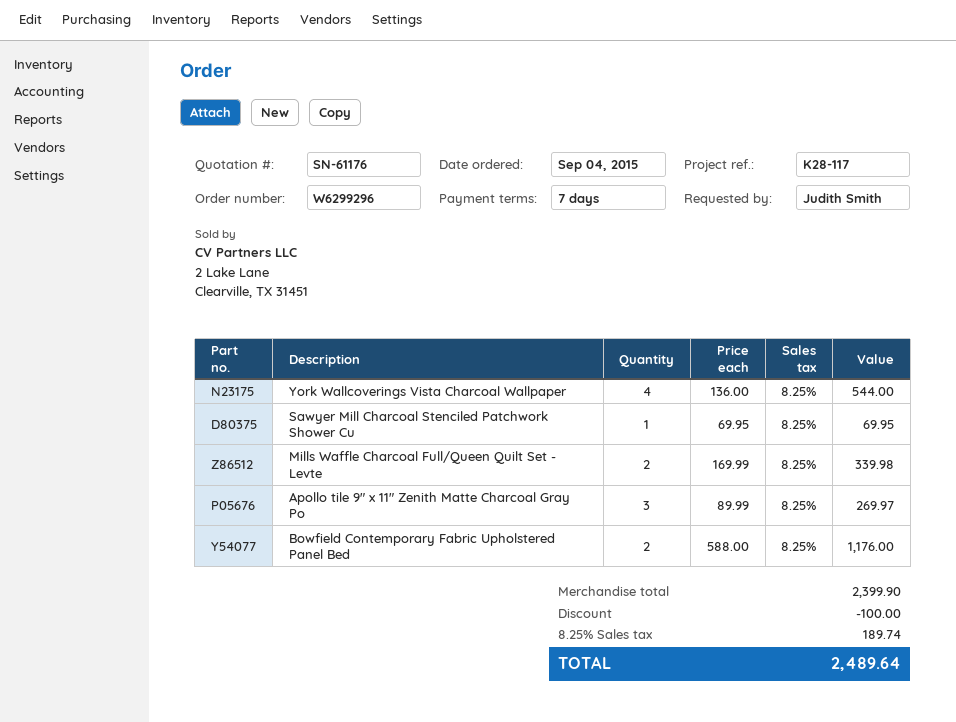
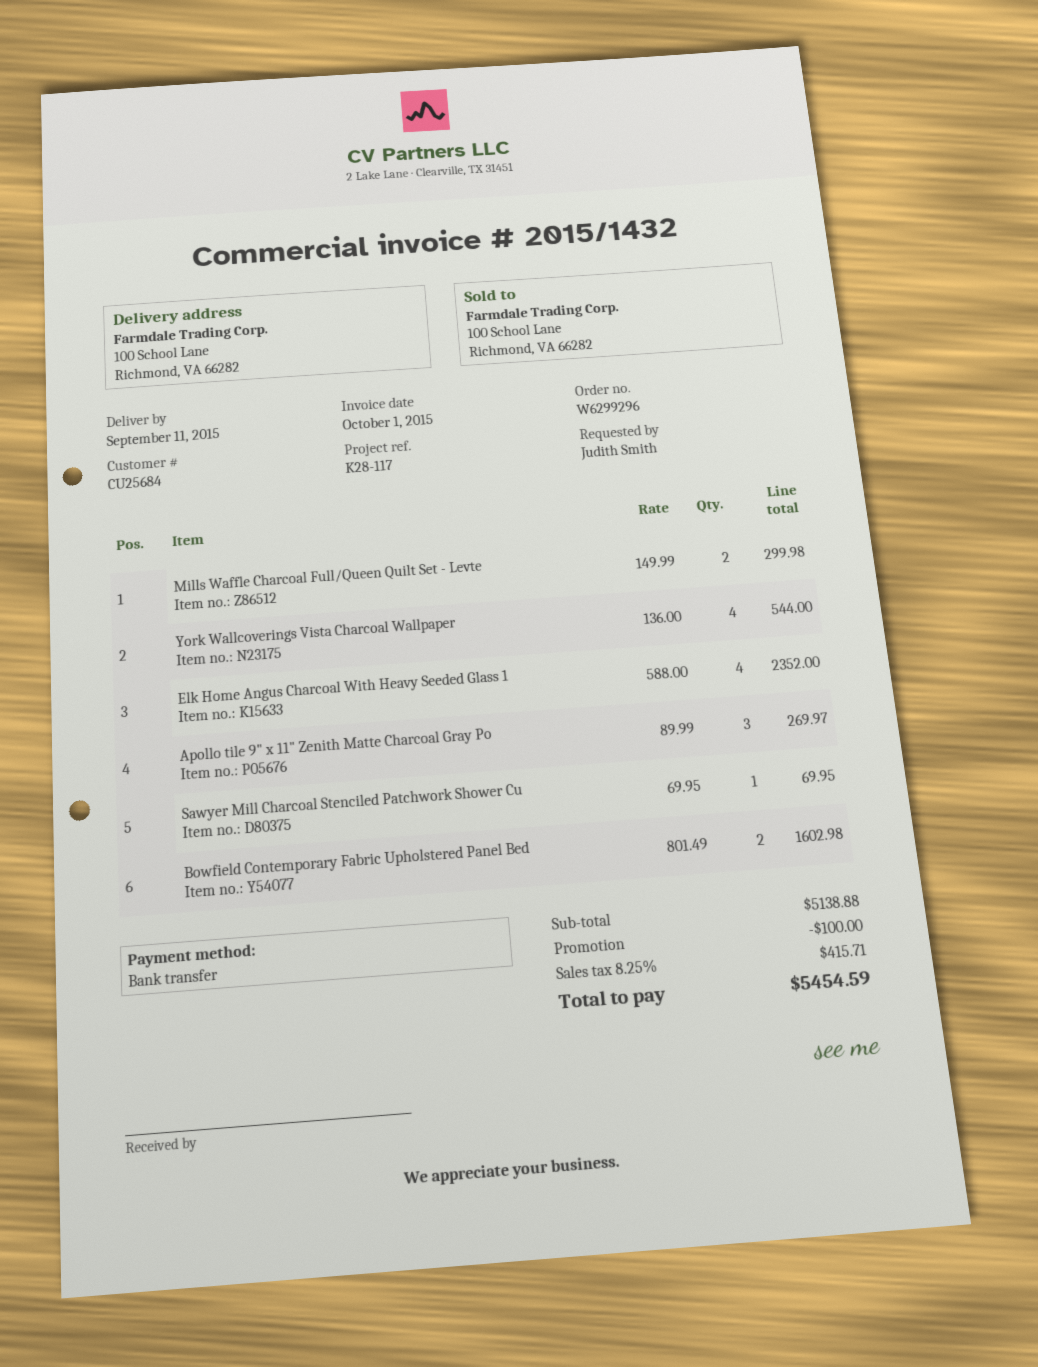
Mills Waffle Charcoal Full/Queen Quilt Set - Levte: 2 x 169.99 = 339.98 -> 2 x 149.99 = 299.98
Bowfield Contemporary Fabric Upholstered Panel Bed: 2 x 588.00 = 1176.00 -> 2 x 801.49 = 1602.98
Elk Home Angus Charcoal With Heavy Seeded Glass 1: none -> 4 x 588.00 = 2352.00
subtotal: 2399.90 -> 5138.88
tax: 8.25% = 189.74 -> 8.25% = 415.71
total: 2489.64 -> 5454.59

